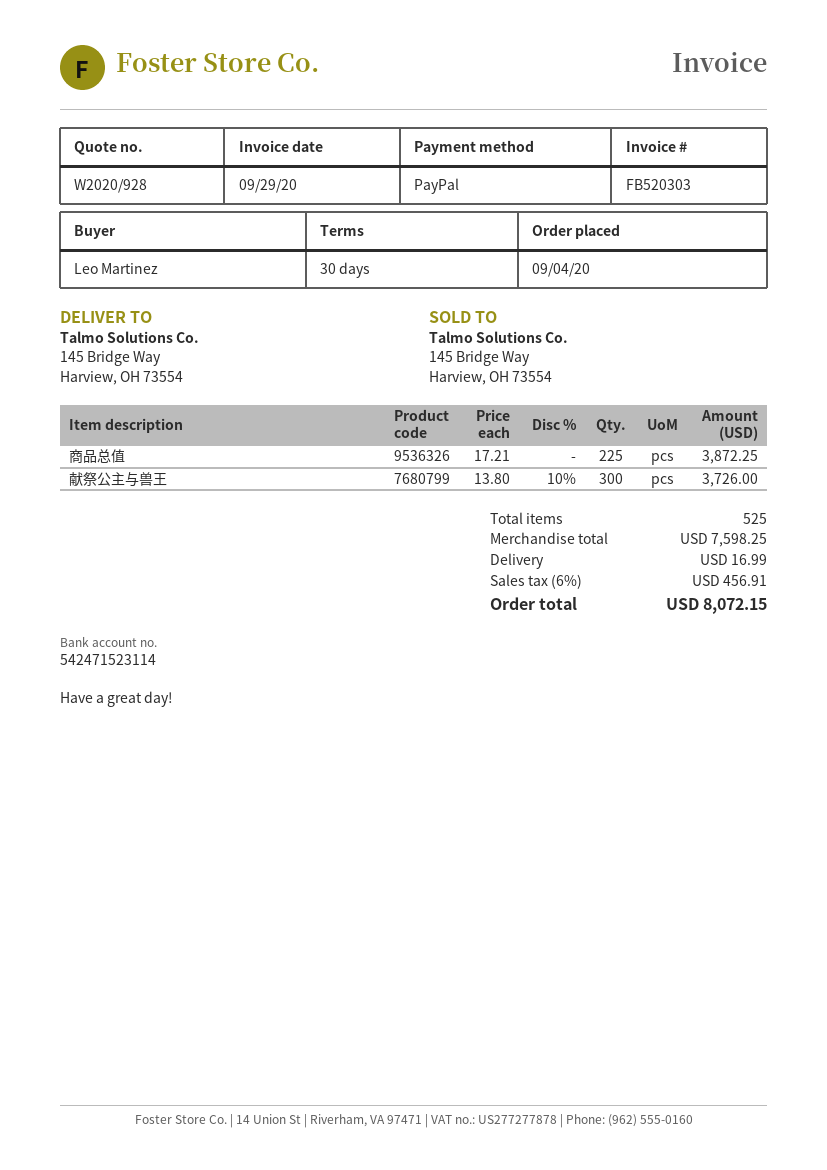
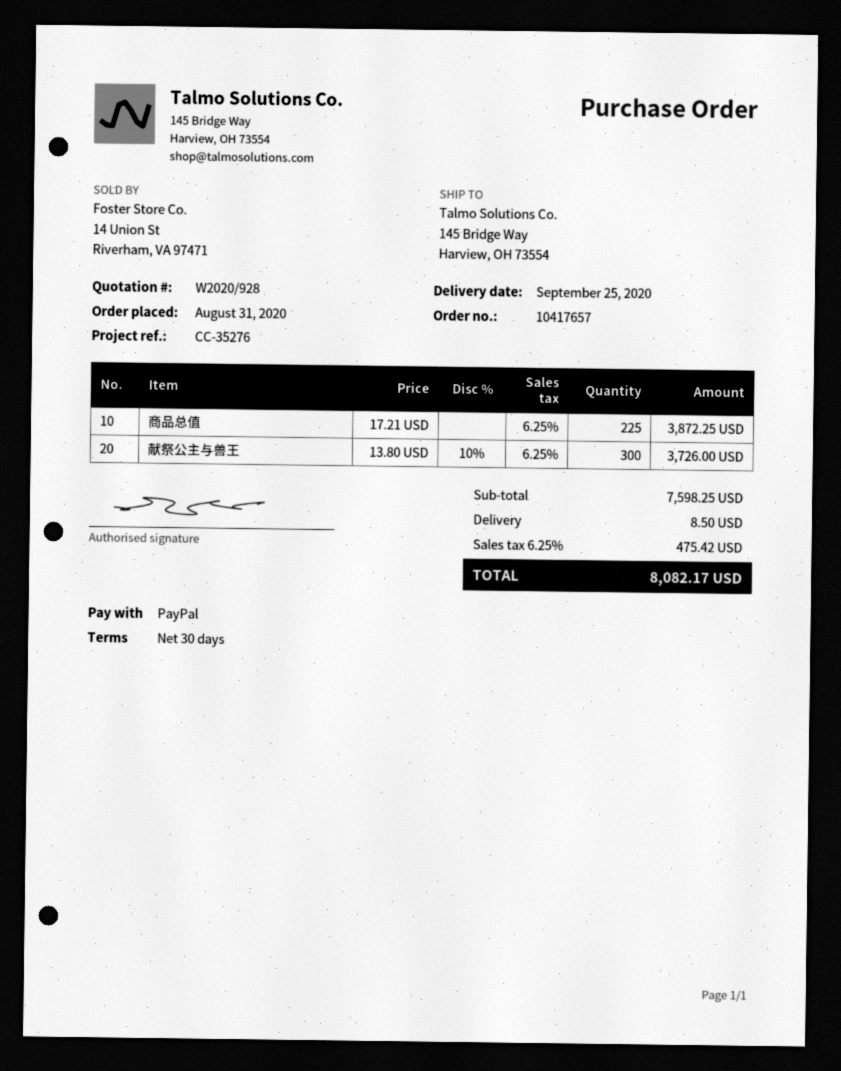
order date: 2020-09-04 -> 2020-08-31
shipping: 16.99 -> 8.50
tax: 6% = 456.91 -> 6.25% = 475.42
total: 8072.15 -> 8082.17

